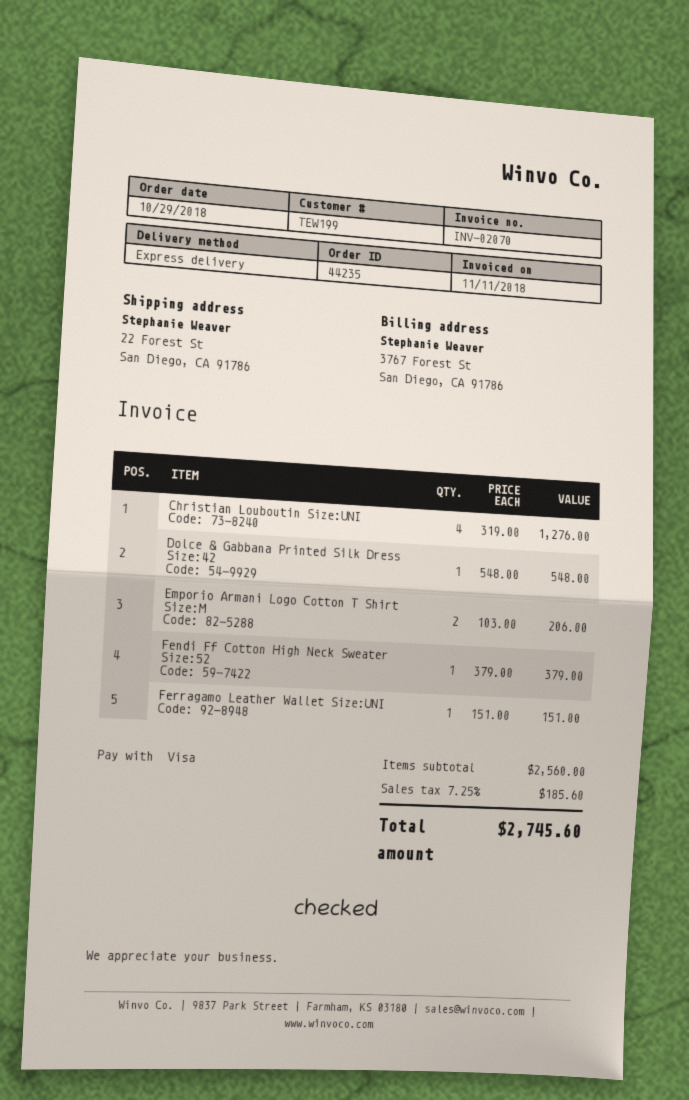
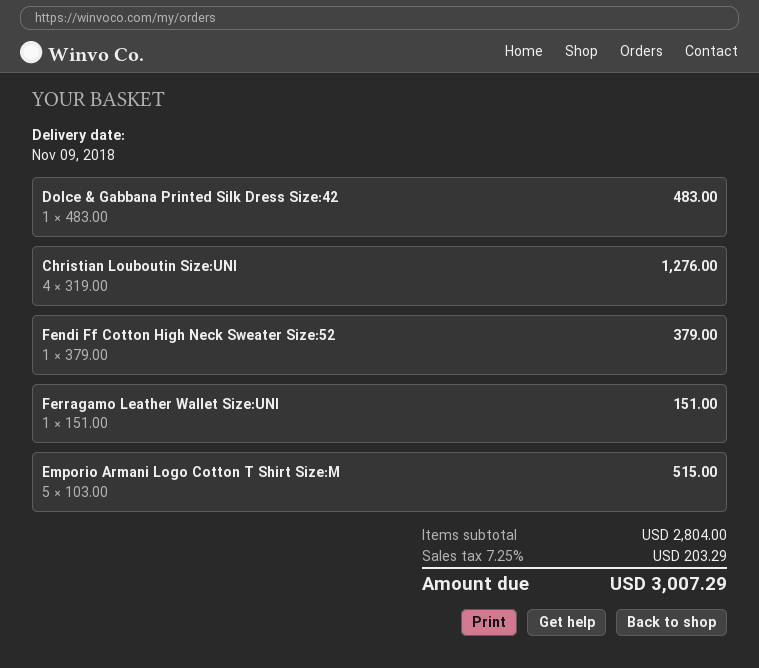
Dolce & Gabbana Printed Silk Dress Size:42: 1 x 548.00 = 548.00 -> 1 x 483.00 = 483.00
Emporio Armani Logo Cotton T Shirt Size:M: 2 x 103.00 = 206.00 -> 5 x 103.00 = 515.00
subtotal: 2560.00 -> 2804.00
tax: 7.25% = 185.60 -> 7.25% = 203.29
total: 2745.60 -> 3007.29

